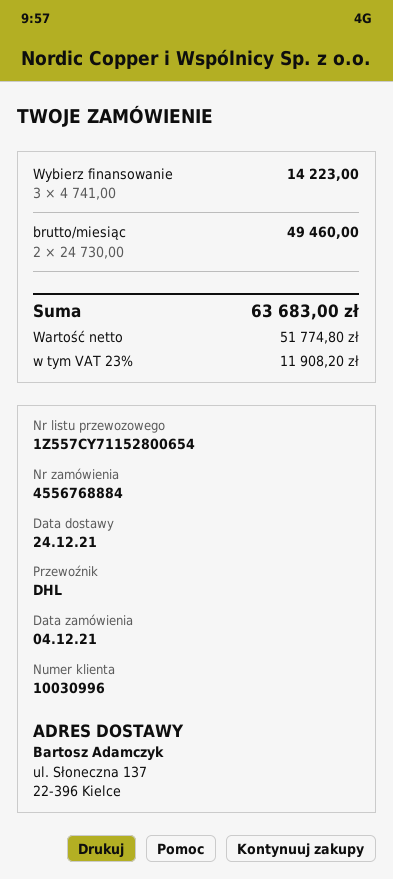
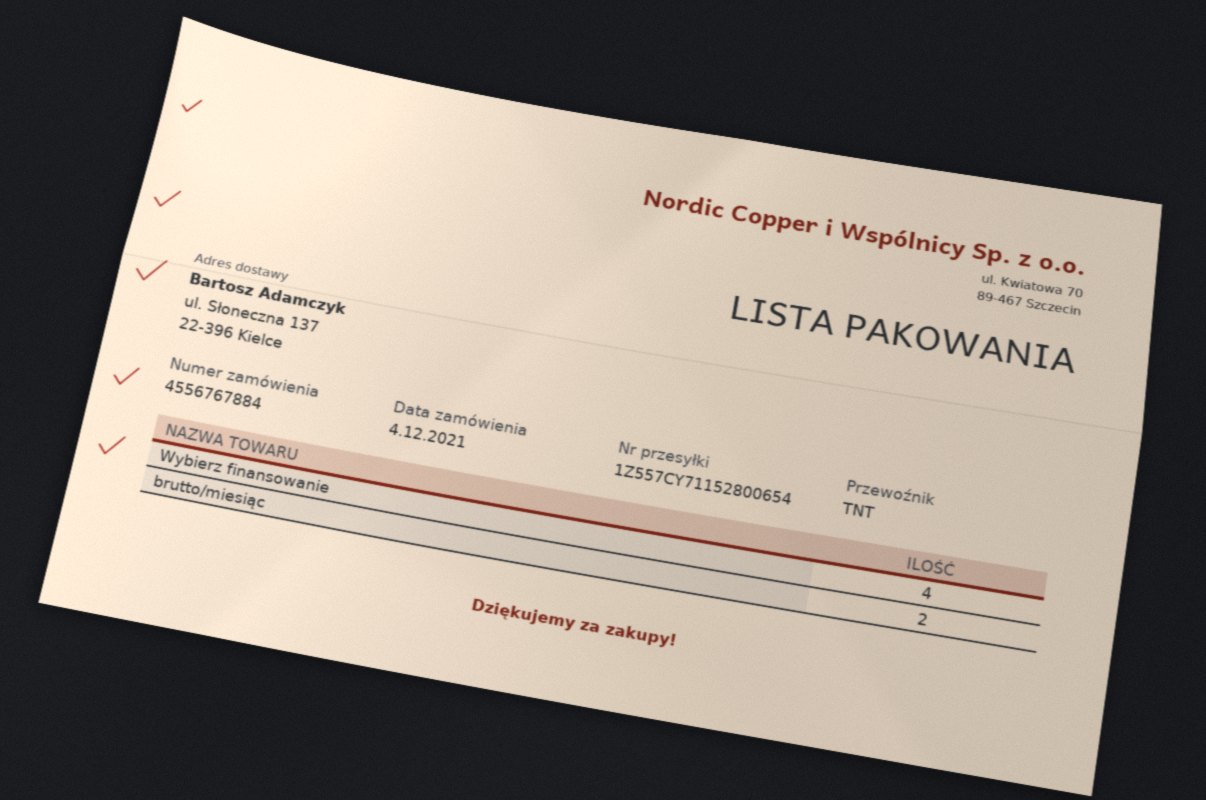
order number: 4556768884 -> 4556767884
shipping method: DHL -> TNT
Wybierz finansowanie: 3 -> 4

